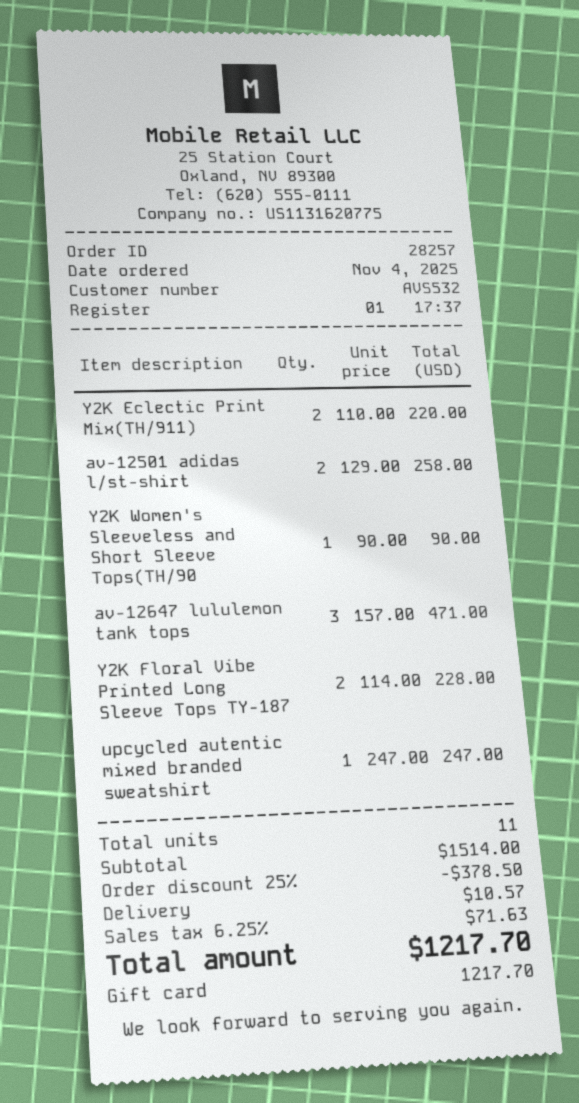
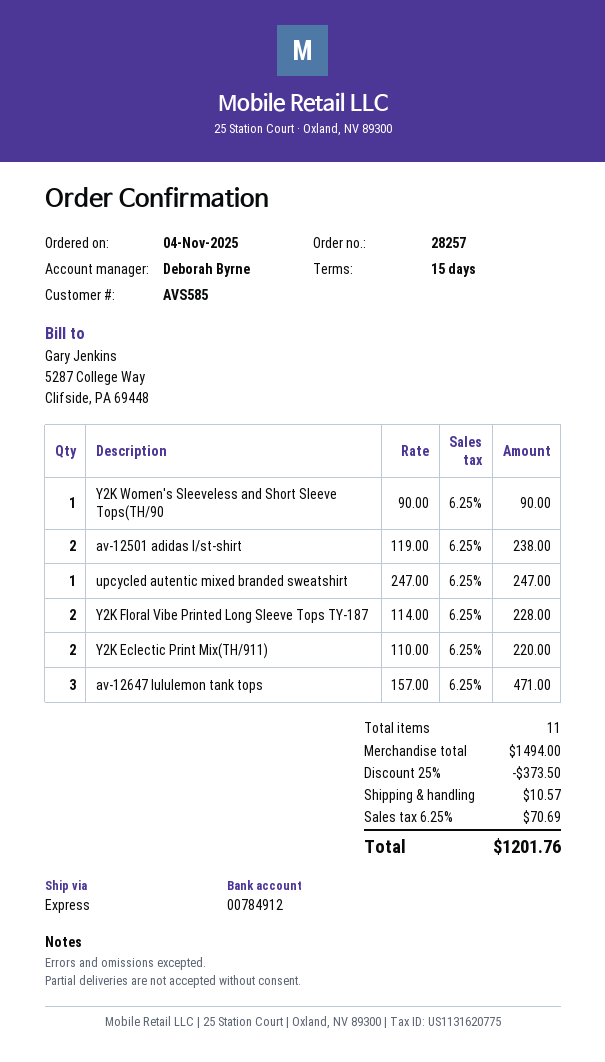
customer number: AVS532 -> AVS585
av-12501 adidas l/st-shirt: 2 x 129.00 = 258.00 -> 2 x 119.00 = 238.00
subtotal: 1514.00 -> 1494.00
discount: 25% = 378.50 -> 25% = 373.50
tax: 6.25% = 71.63 -> 6.25% = 70.69
total: 1217.70 -> 1201.76

